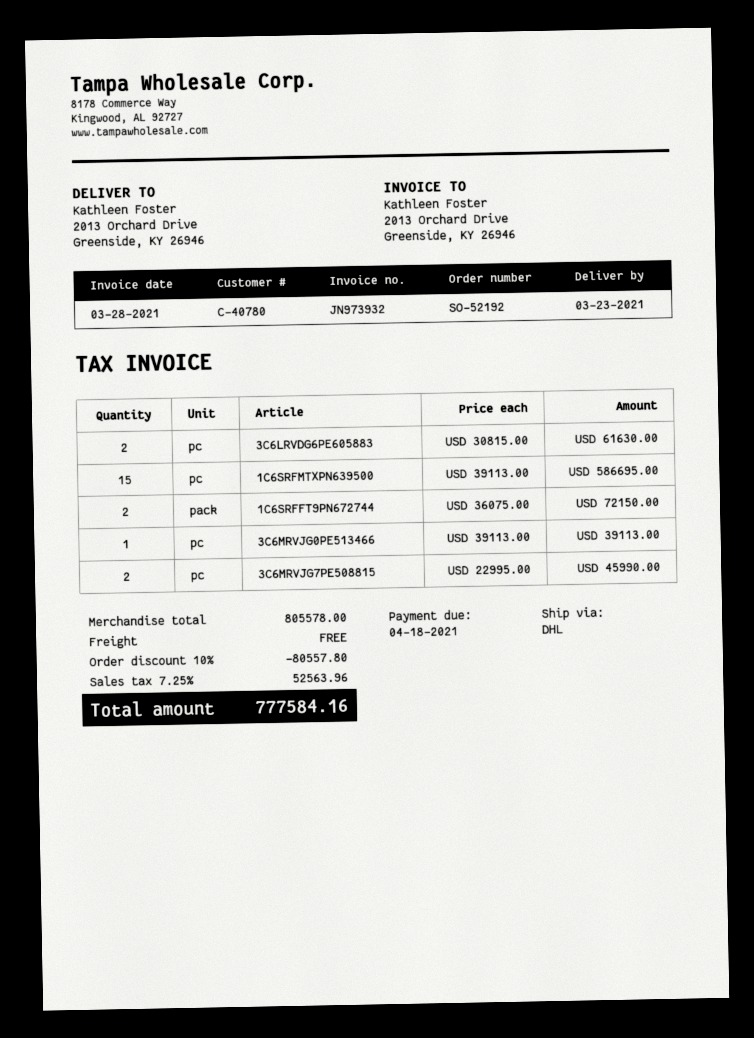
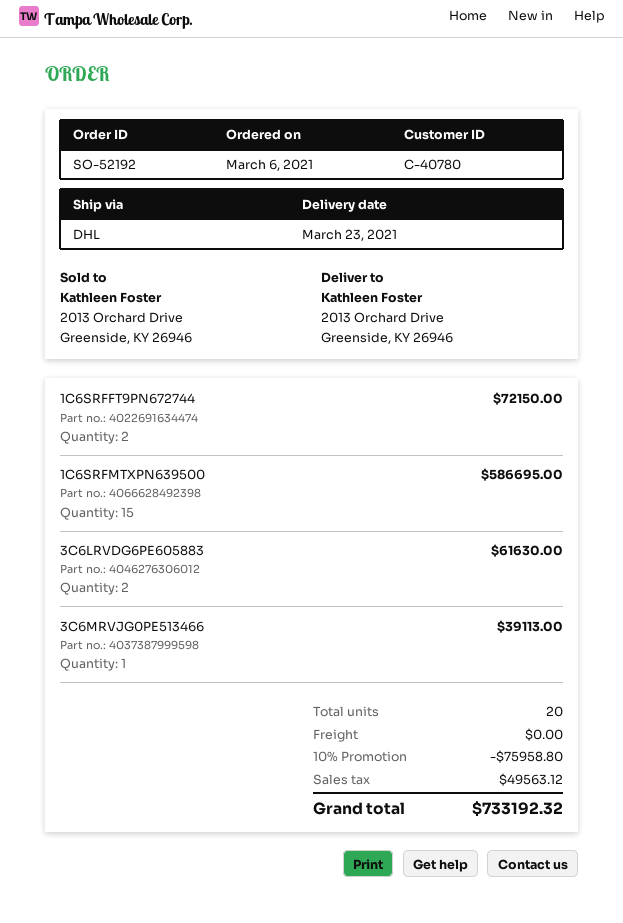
3C6MRVJG7PE508815: 2 for 45990.00 -> none
discount: 10% = 80557.80 -> 10% = 75958.80
tax: 52563.96 -> 49563.12
total: 777584.16 -> 733192.32

